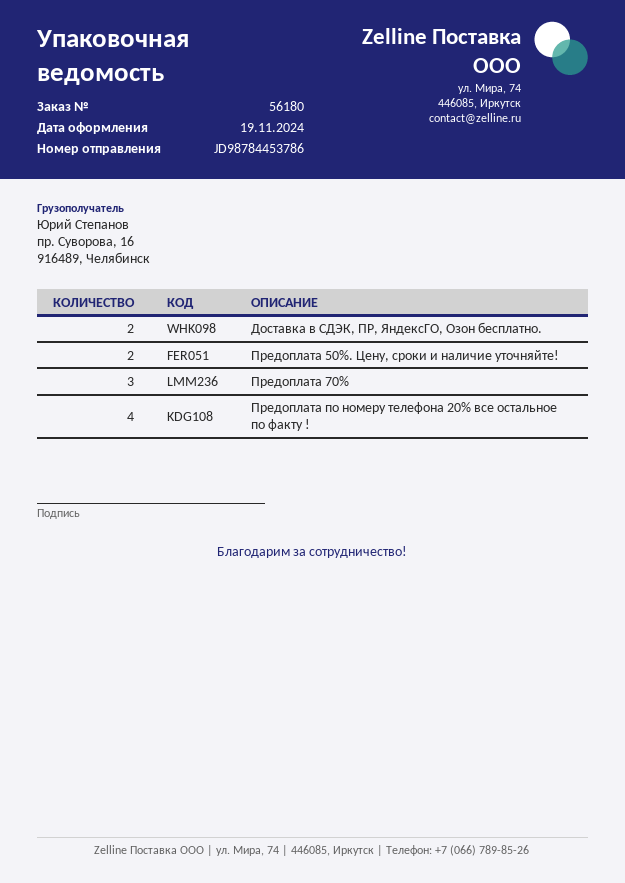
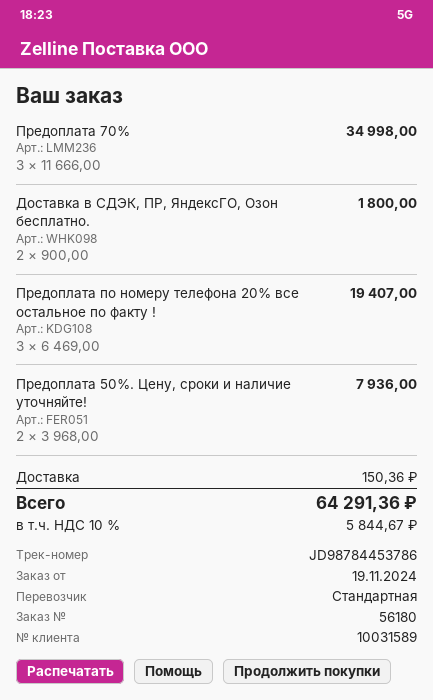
Предоплата по номеру телефона 20% все остальное по факту !: 4 -> 3

